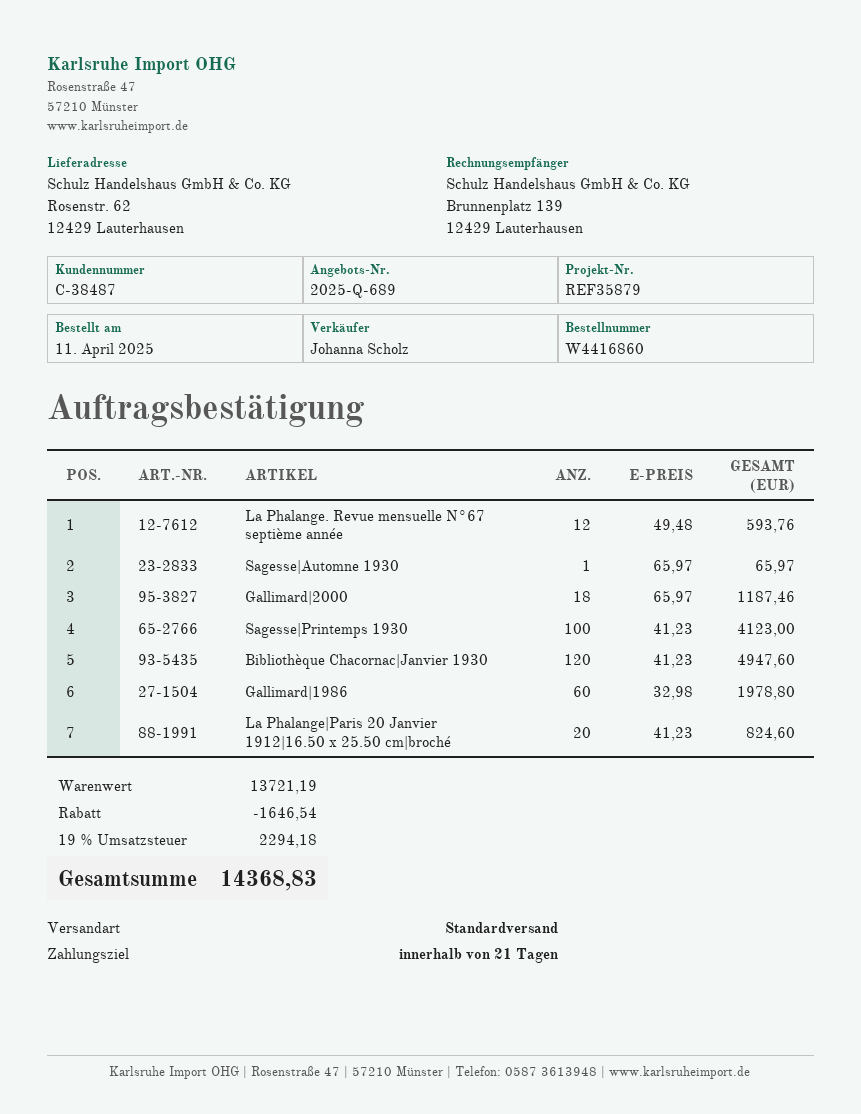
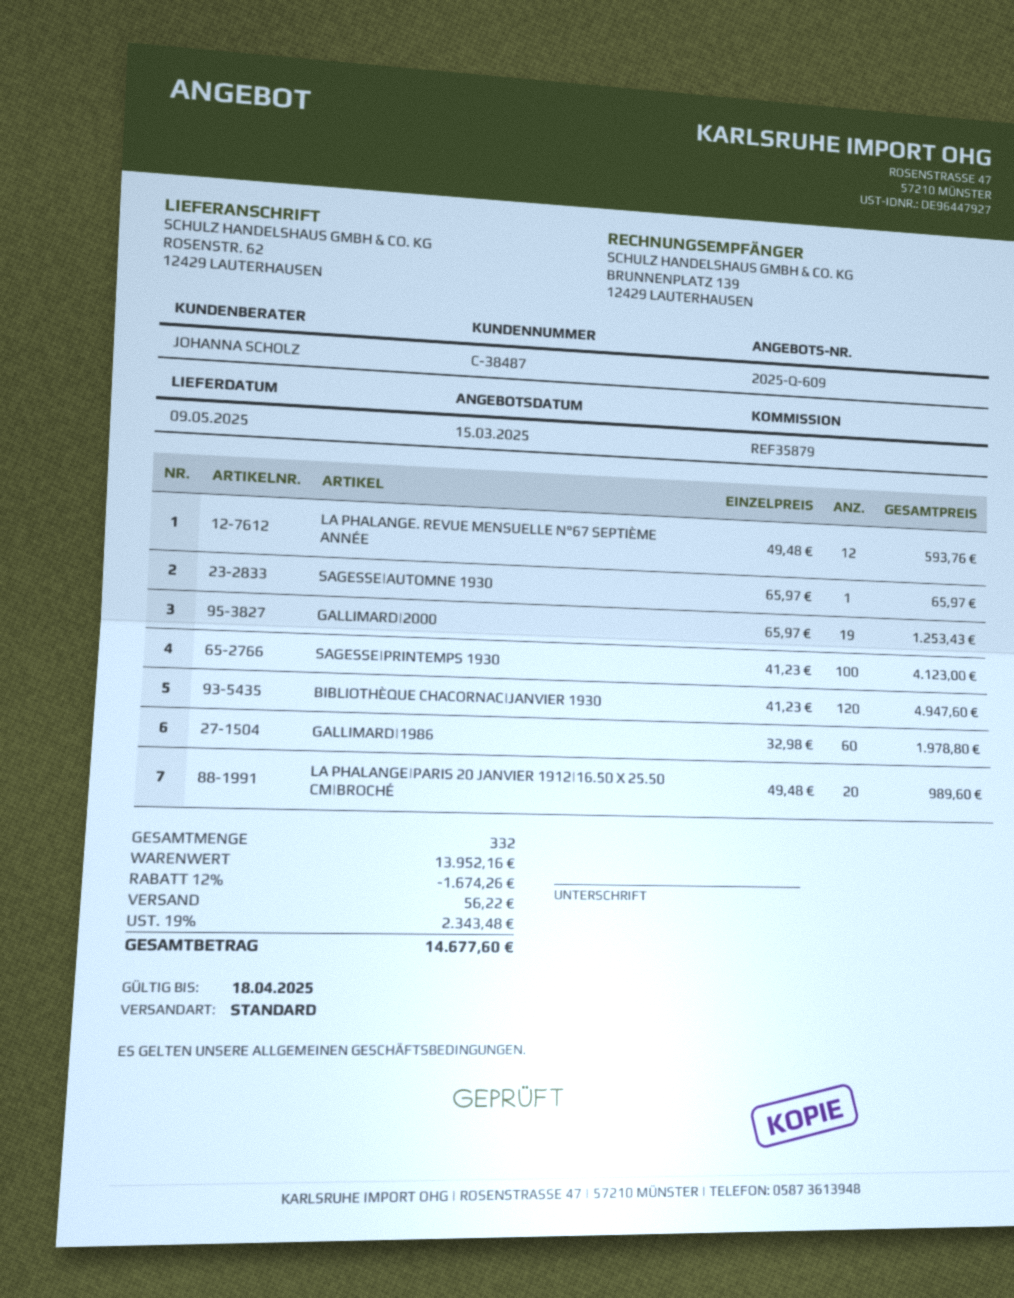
quote number: 2025-Q-689 -> 2025-Q-609
Gallimard|2000: 18 x 65.97 = 1187.46 -> 19 x 65.97 = 1253.43
La Phalange|Paris 20 Janvier 1912|16.50 x 25.50 cm|broché: 20 x 41.23 = 824.60 -> 20 x 49.48 = 989.60
subtotal: 13721.19 -> 13952.16
discount: 1646.54 -> 1674.26
shipping: none -> 56.22
tax: 19% = 2294.18 -> 19% = 2343.48
total: 14368.83 -> 14677.60

